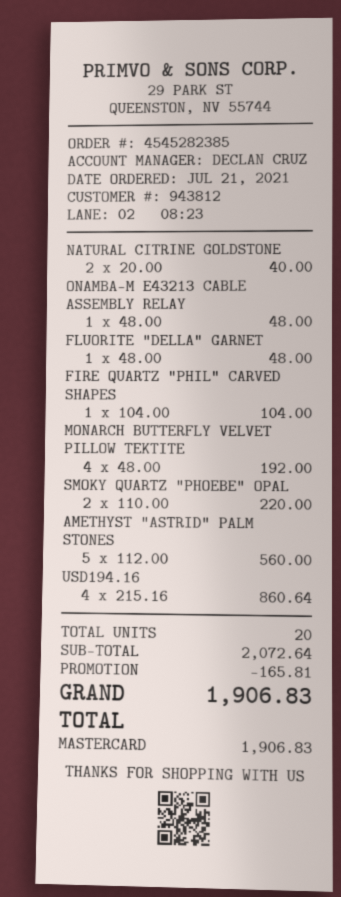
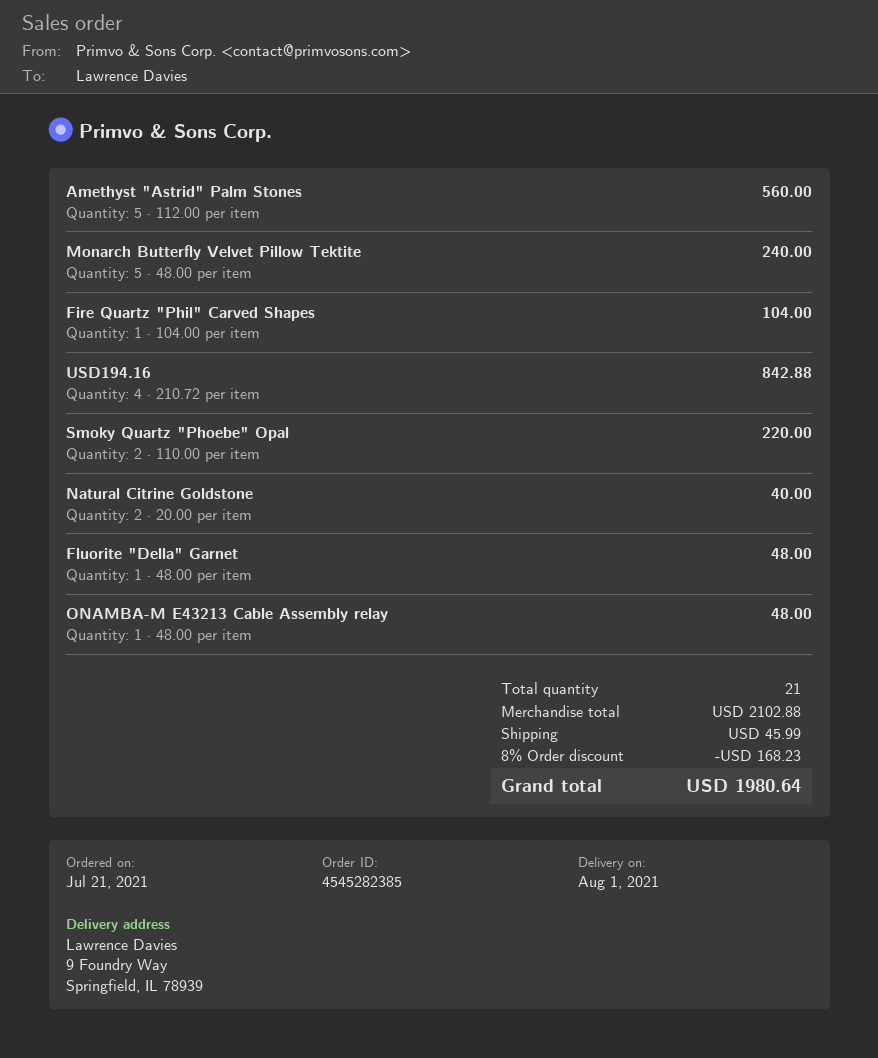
MONARCH BUTTERFLY VELVET PILLOW TEKTITE: 4 x 48.00 = 192.00 -> 5 x 48.00 = 240.00
USD194.16: 4 x 215.16 = 860.64 -> 4 x 210.72 = 842.88
total quantity: 20 -> 21
subtotal: 2072.64 -> 2102.88
discount: 165.81 -> 168.23
shipping: none -> 45.99
total: 1906.83 -> 1980.64

